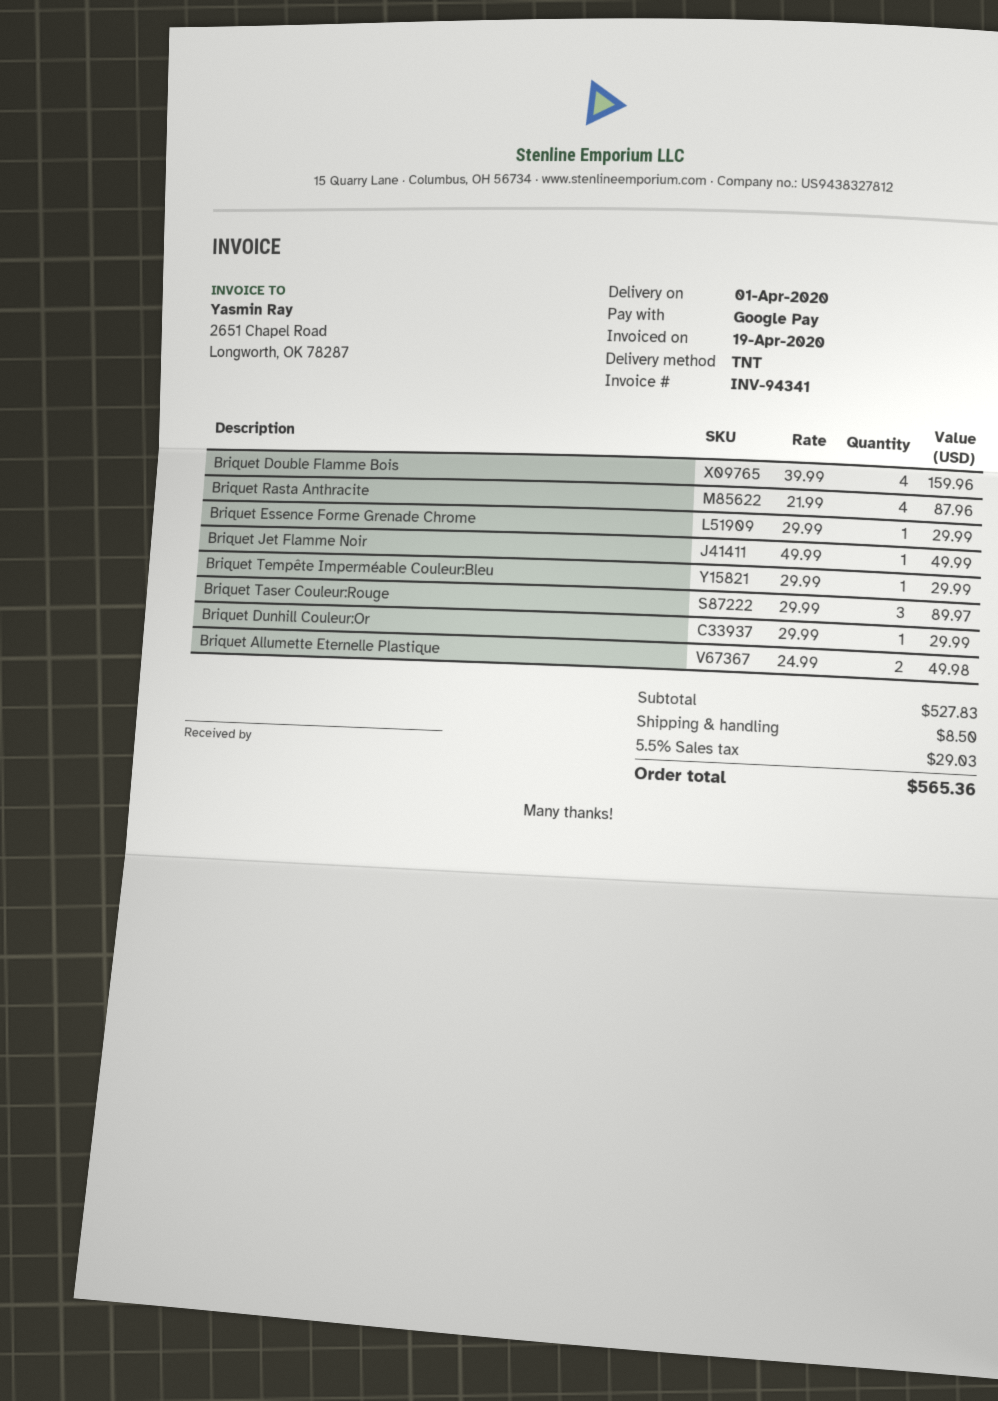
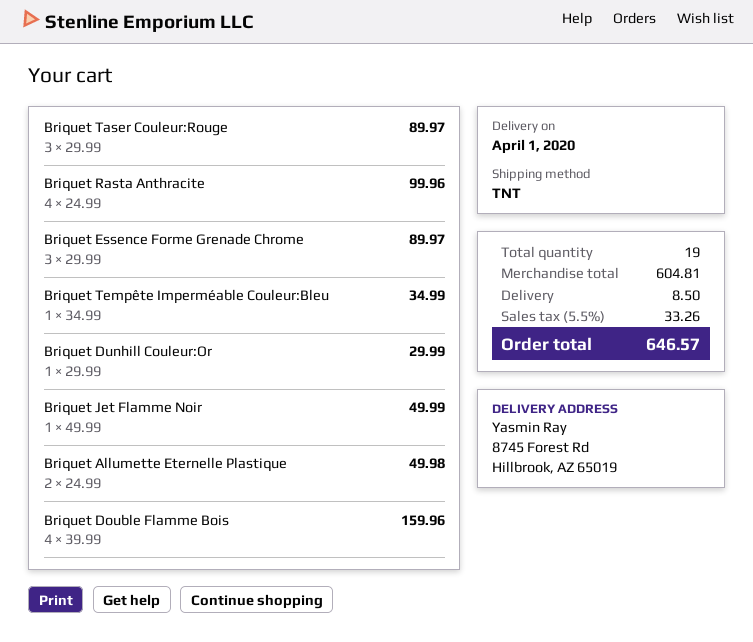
Briquet Rasta Anthracite: 4 x 21.99 = 87.96 -> 4 x 24.99 = 99.96
Briquet Essence Forme Grenade Chrome: 1 x 29.99 = 29.99 -> 3 x 29.99 = 89.97
Briquet Tempête Imperméable Couleur:Bleu: 1 x 29.99 = 29.99 -> 1 x 34.99 = 34.99
subtotal: 527.83 -> 604.81
tax: 5.5% = 29.03 -> 5.5% = 33.26
total: 565.36 -> 646.57

